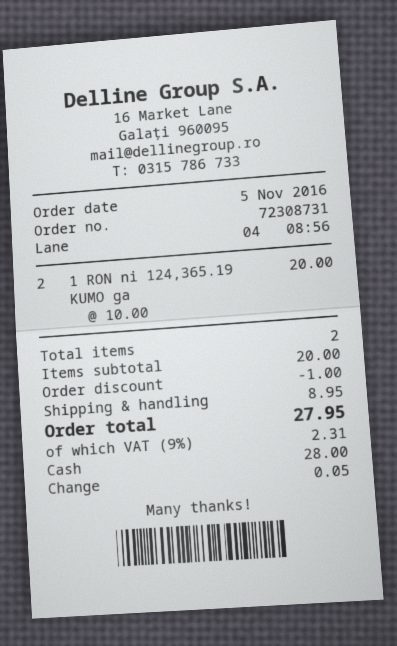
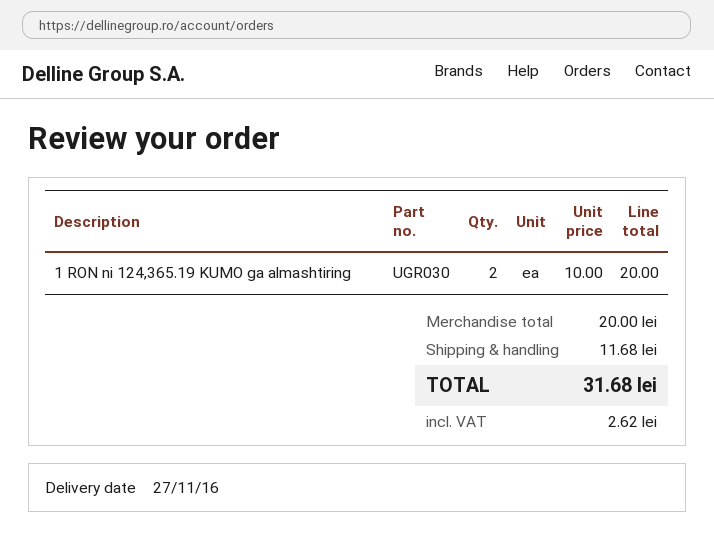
discount: 1.00 -> none
shipping: 8.95 -> 11.68
tax: 2.31 -> 2.62
total: 27.95 -> 31.68

